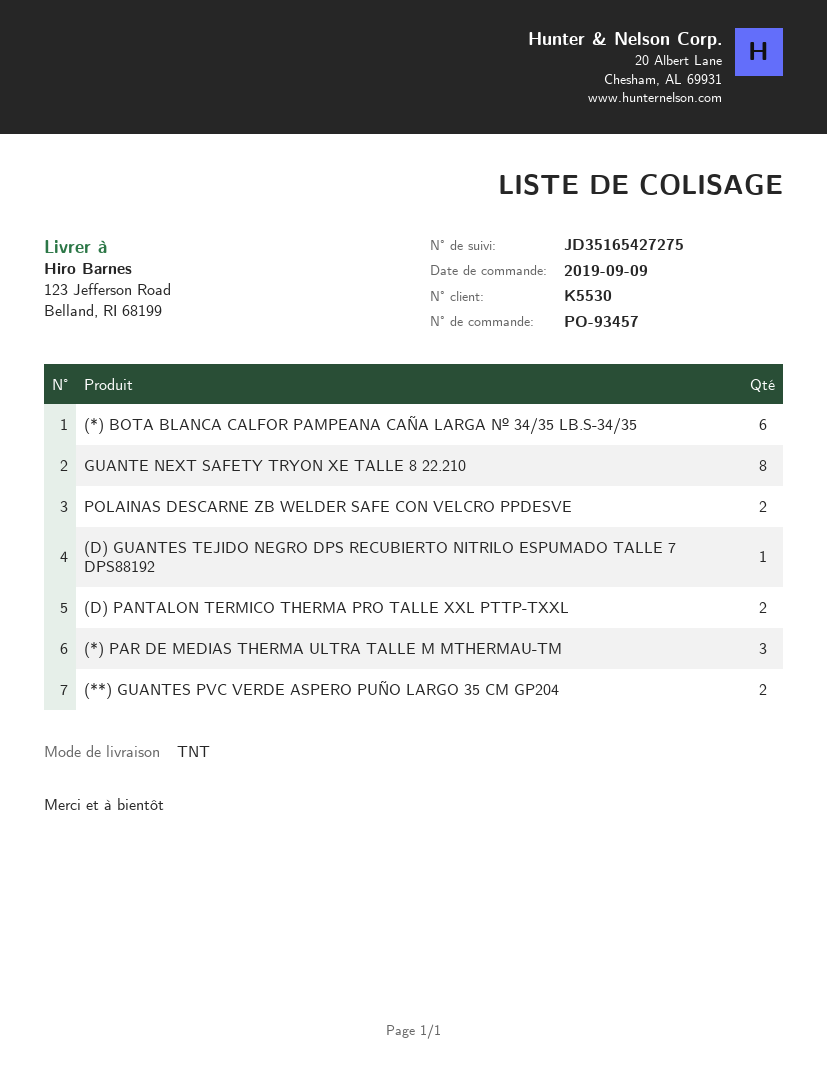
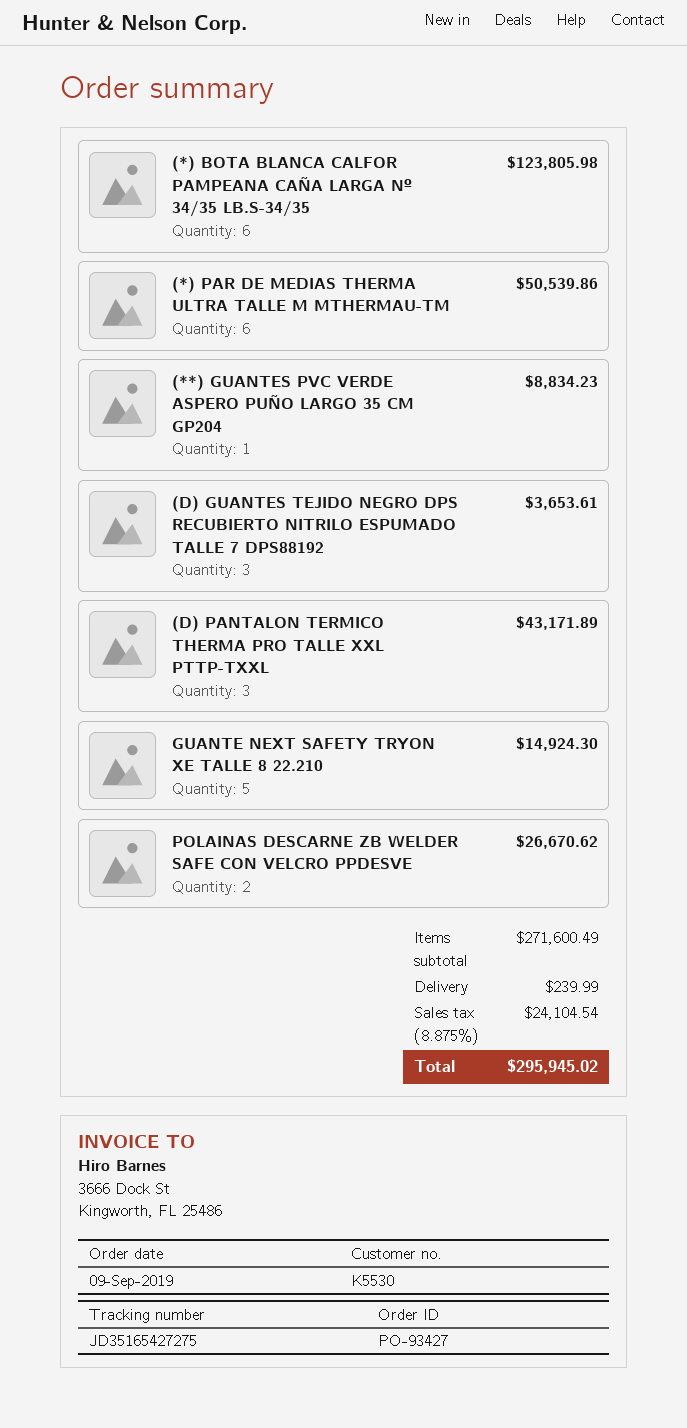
order number: PO-93457 -> PO-93427
GUANTE NEXT SAFETY TRYON XE TALLE 8 22.210: 8 -> 5
(D) GUANTES TEJIDO NEGRO DPS RECUBIERTO NITRILO ESPUMADO TALLE 7 DPS88192: 1 -> 3
(D) PANTALON TERMICO THERMA PRO TALLE XXL PTTP-TXXL: 2 -> 3
(*) PAR DE MEDIAS THERMA ULTRA TALLE M MTHERMAU-TM: 3 -> 6
(**) GUANTES PVC VERDE ASPERO PUÑO LARGO 35 CM GP204: 2 -> 1

